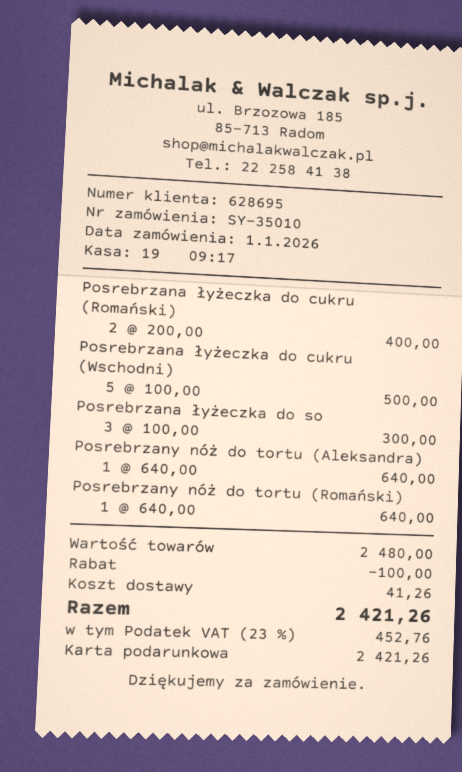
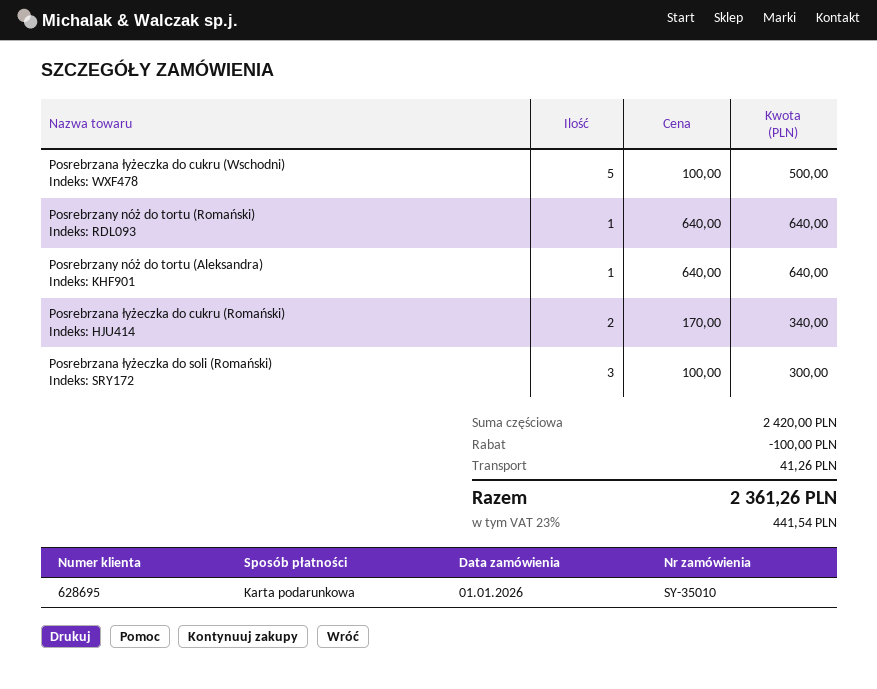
Posrebrzana łyżeczka do cukru (Romański): 2 x 200.00 = 400.00 -> 2 x 170.00 = 340.00
subtotal: 2480.00 -> 2420.00
tax: 23% = 452.76 -> 23% = 441.54
total: 2421.26 -> 2361.26

